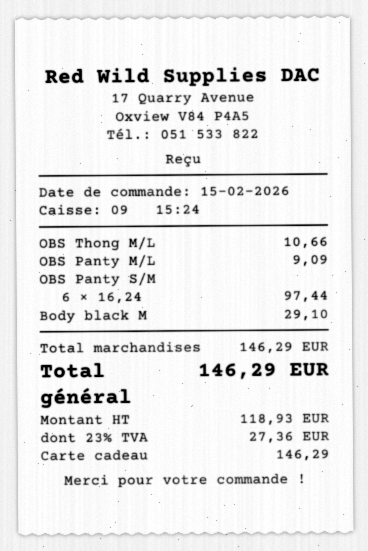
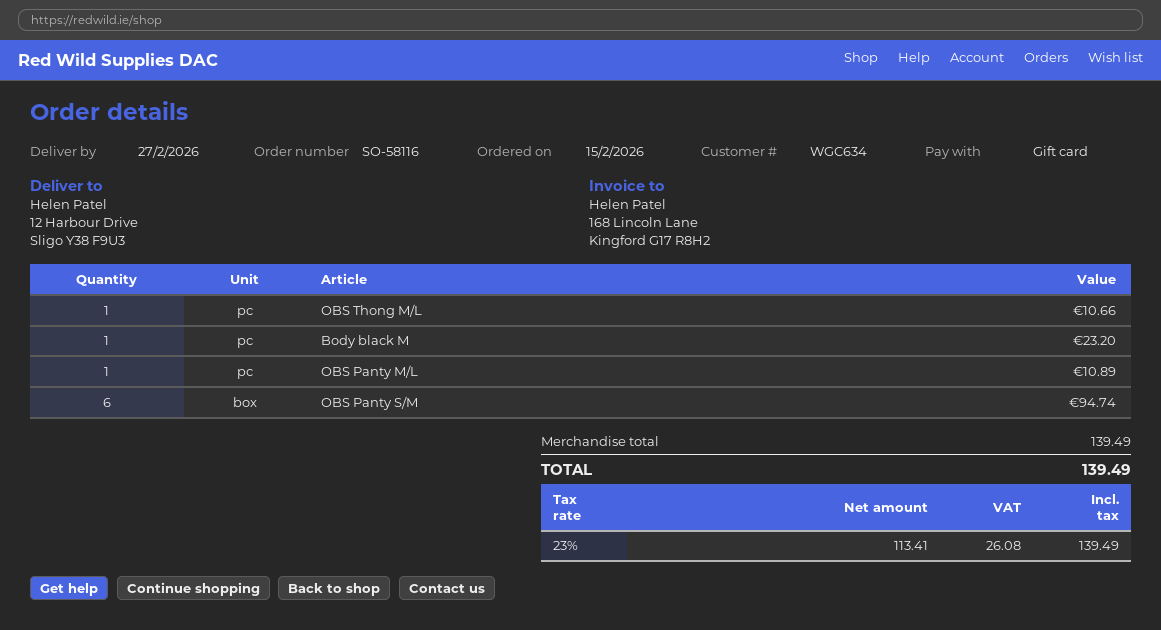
OBS Panty M/L: 1 for 9.09 -> 1 for 10.89
OBS Panty S/M: 6 for 97.44 -> 6 for 94.74
Body black M: 1 for 29.10 -> 1 for 23.20
subtotal: 146.29 -> 139.49
net: 118.93 -> 113.41
tax: 23% = 27.36 -> 23% = 26.08
total: 146.29 -> 139.49

